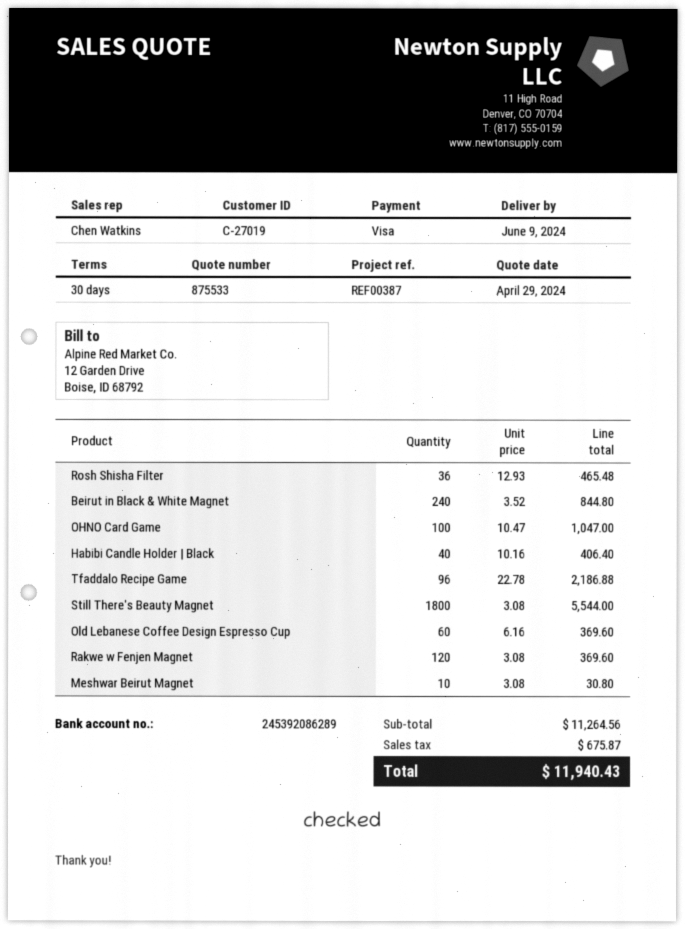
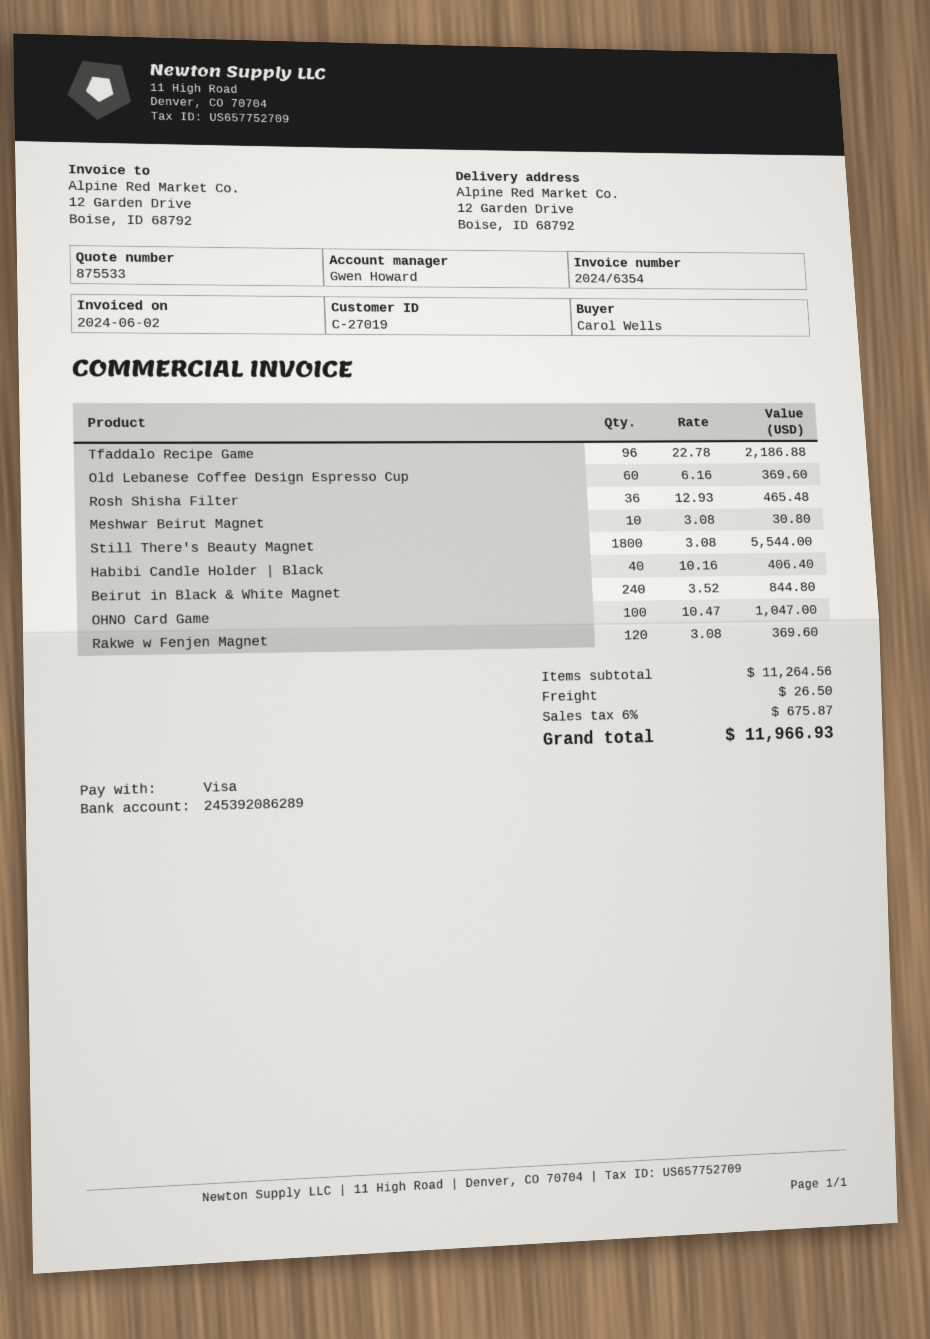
sales rep: Chen Watkins -> Gwen Howard
shipping: none -> 26.50
total: 11940.43 -> 11966.93

